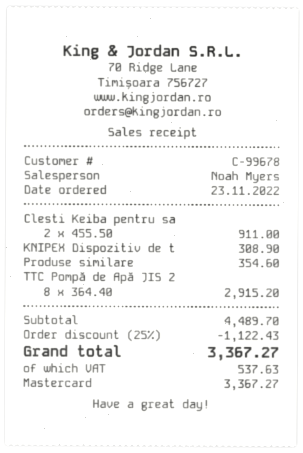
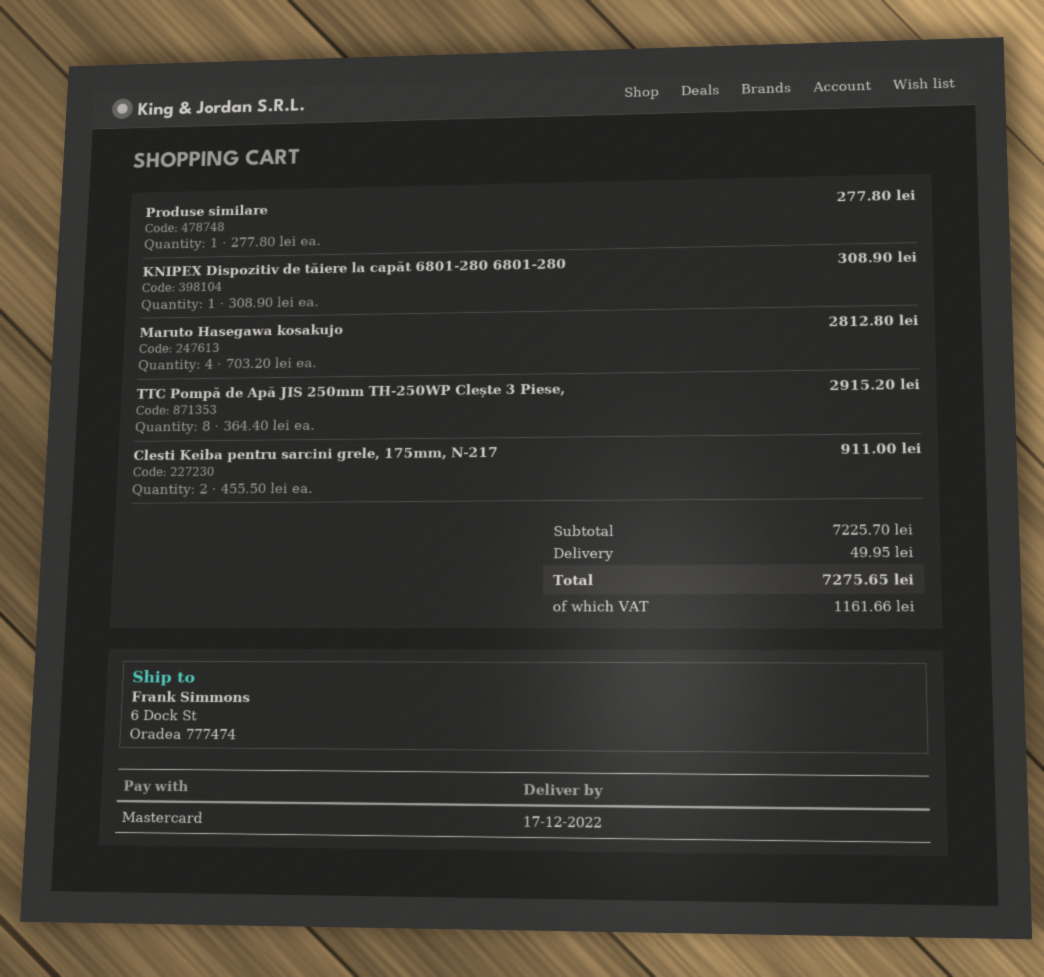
Produse similare: 1 x 354.60 = 354.60 -> 1 x 277.80 = 277.80
Maruto Hasegawa kosakujo: none -> 4 x 703.20 = 2812.80
subtotal: 4489.70 -> 7225.70
discount: 25% = 1122.43 -> none
shipping: none -> 49.95
tax: 537.63 -> 1161.66
total: 3367.27 -> 7275.65

